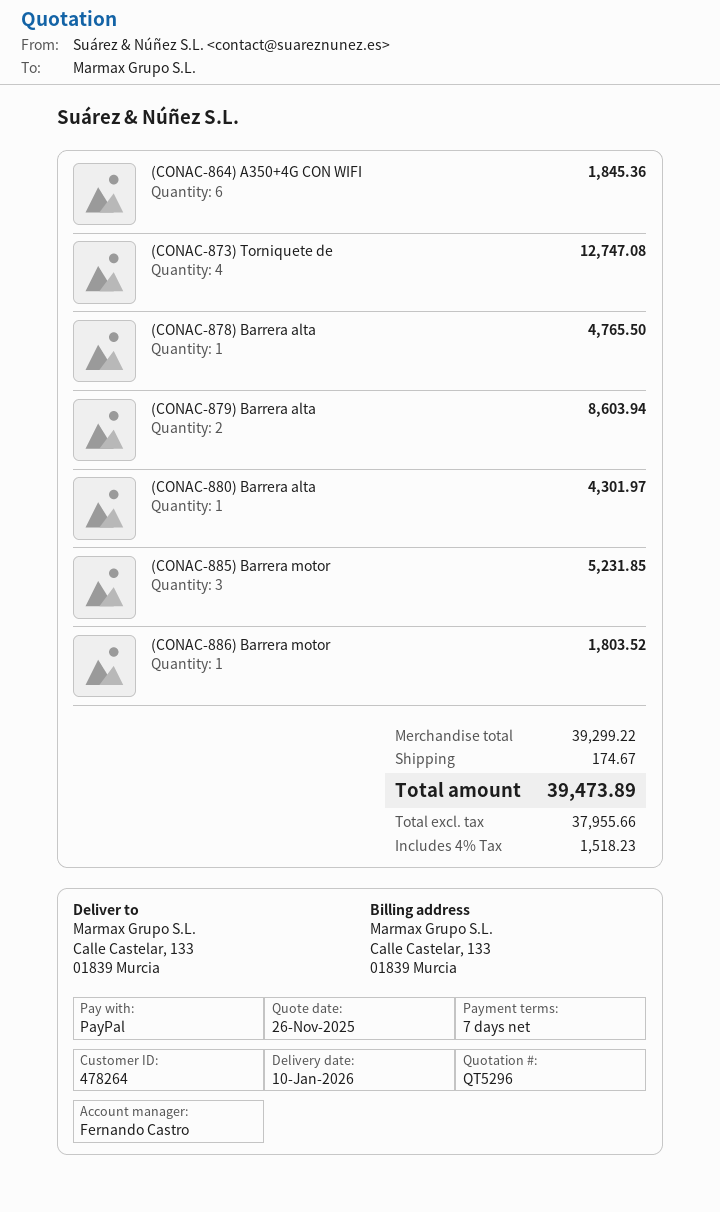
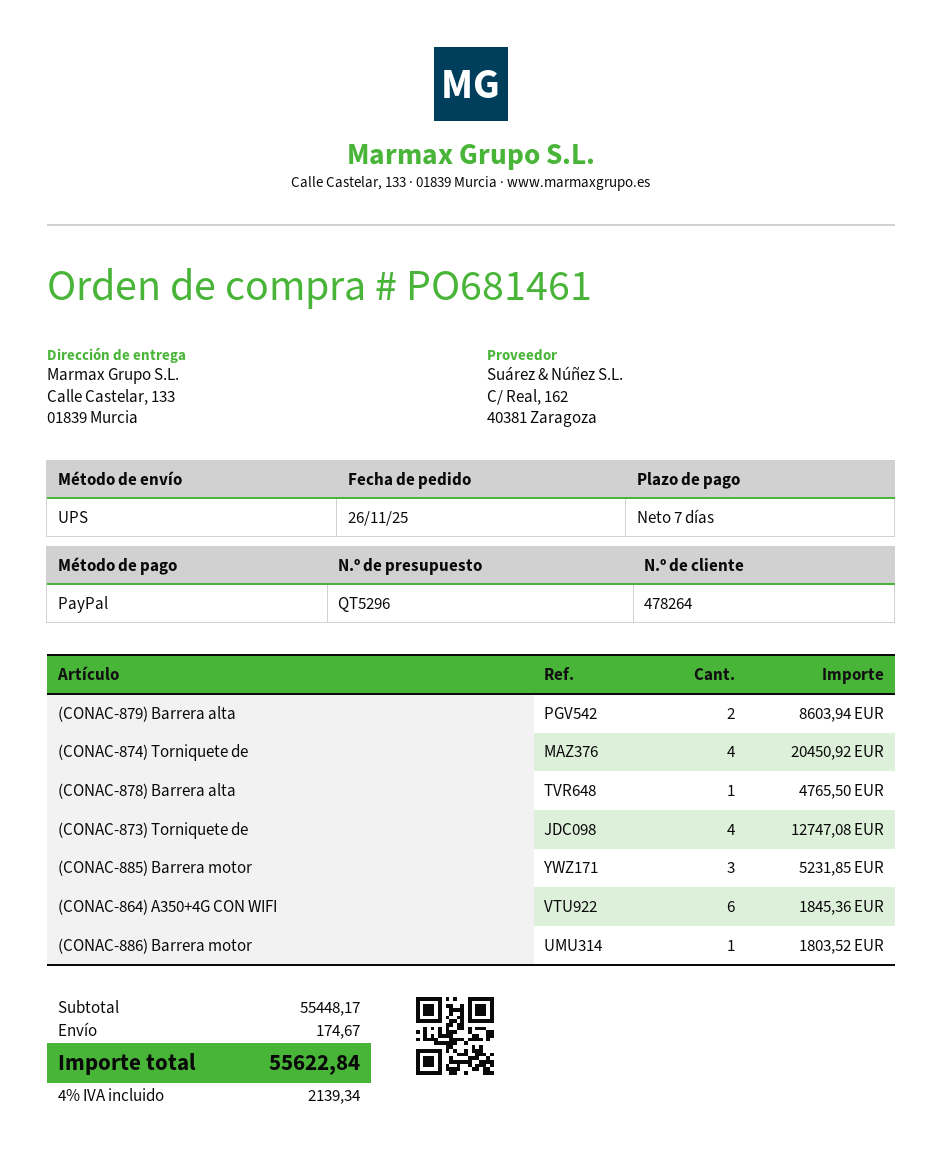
(CONAC-880) Barrera alta: 1 for 4301.97 -> none
(CONAC-874) Torniquete de: none -> 4 for 20450.92
subtotal: 39299.22 -> 55448.17
tax: 4% = 1518.23 -> 4% = 2139.34
total: 39473.89 -> 55622.84

